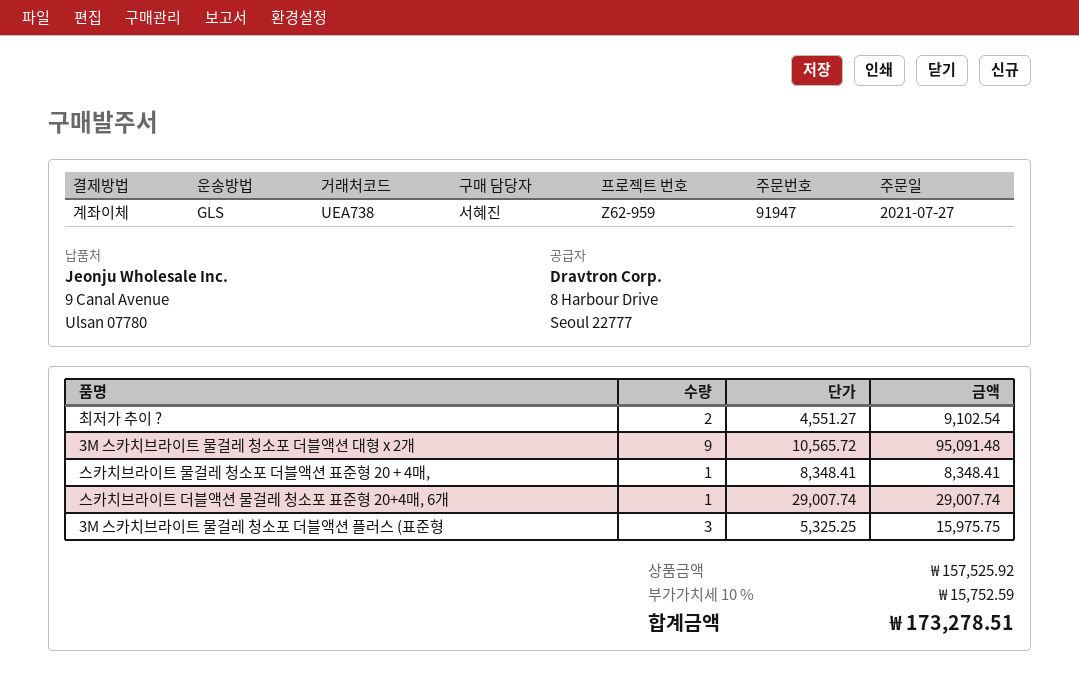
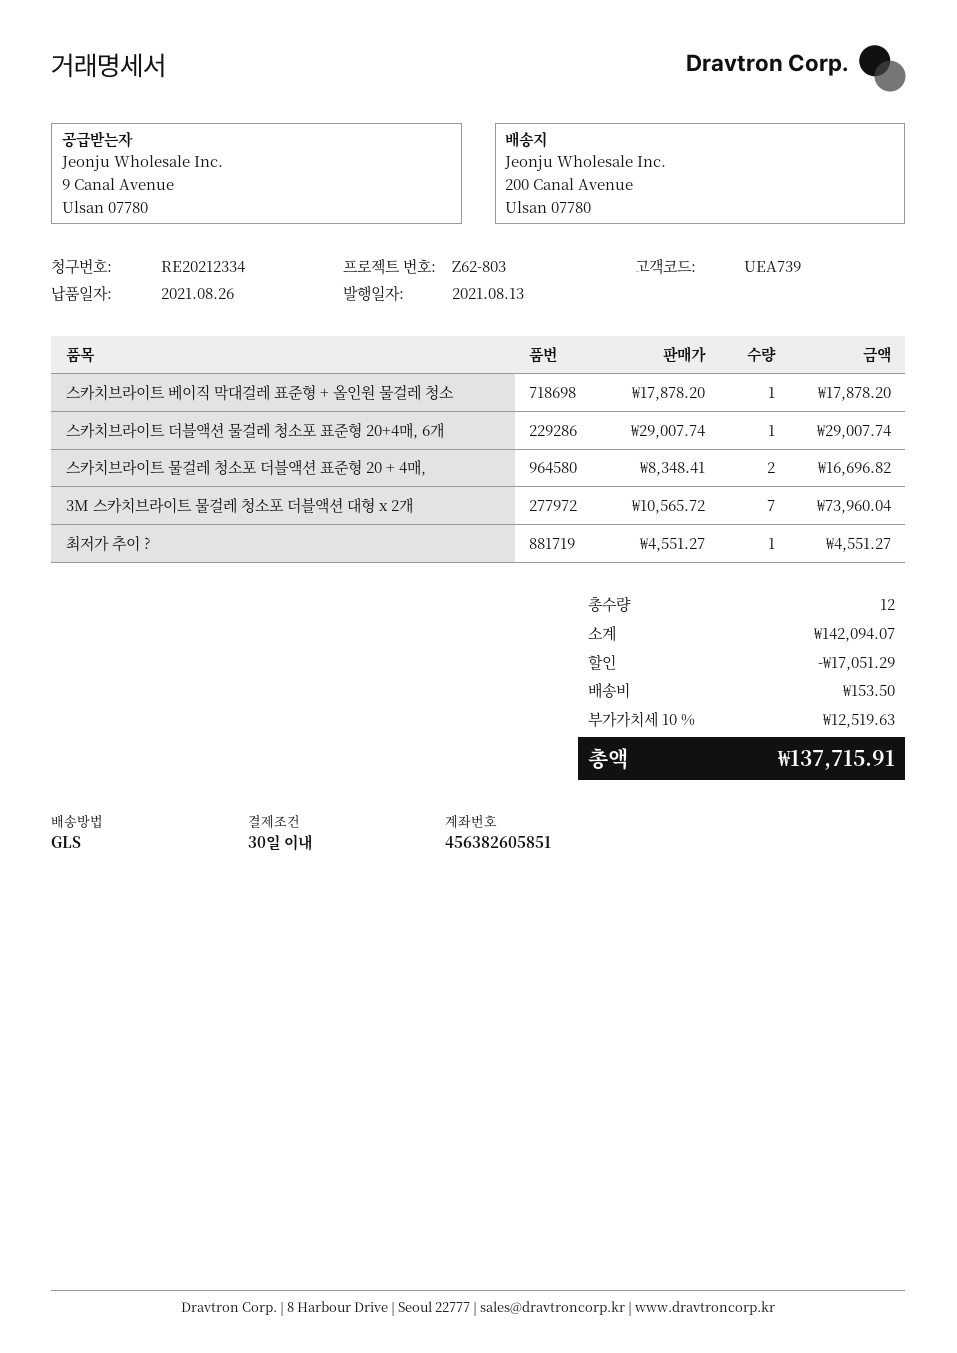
customer number: UEA738 -> UEA739
reference: Z62-959 -> Z62-803
ship to: 9 Canal Avenue, Ulsan 07780 -> 200 Canal Avenue, Ulsan 07780
최저가 추이 ?: 2 x 4551.27 = 9102.54 -> 1 x 4551.27 = 4551.27
3M 스카치브라이트 물걸레 청소포 더블액션 대형 x 2개: 9 x 10565.72 = 95091.48 -> 7 x 10565.72 = 73960.04
스카치브라이트 물걸레 청소포 더블액션 표준형 20 + 4매,: 1 x 8348.41 = 8348.41 -> 2 x 8348.41 = 16696.82
3M 스카치브라이트 물걸레 청소포 더블액션 플러스 (표준형: 3 x 5325.25 = 15975.75 -> none
스카치브라이트 베이직 막대걸레 표준형 + 올인원 물걸레 청소: none -> 1 x 17878.20 = 17878.20
subtotal: 157525.92 -> 142094.07
discount: none -> 17051.29
shipping: none -> 153.50
tax: 10% = 15752.59 -> 10% = 12519.63
total: 173278.51 -> 137715.91

